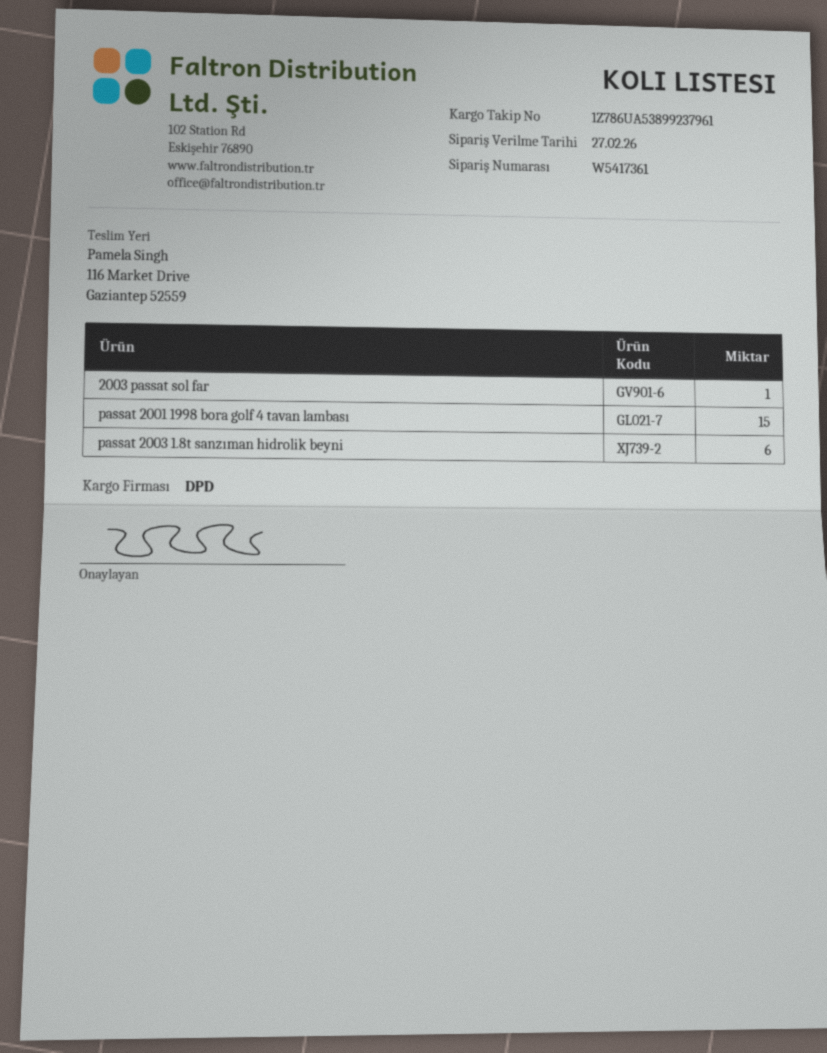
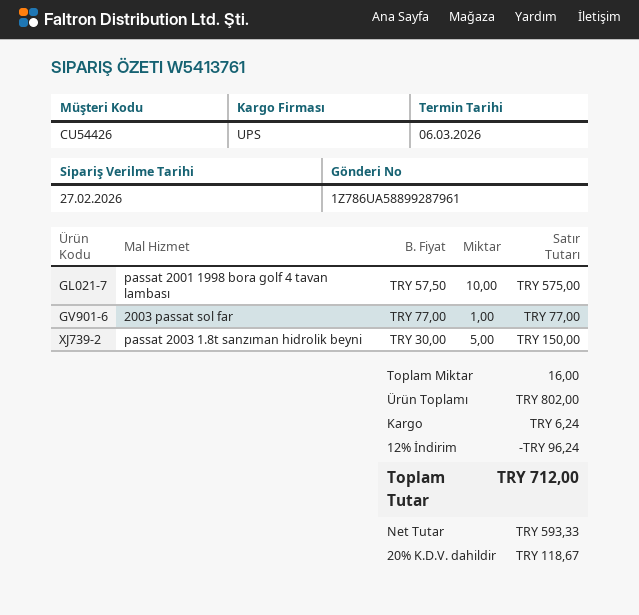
order number: W5417361 -> W5413761
shipping method: DPD -> UPS
tracking number: 1Z786UA53899237961 -> 1Z786UA58899287961
passat 2001 1998 bora golf 4 tavan lambası: 15 -> 10
passat 2003 1.8t sanzıman hidrolik beyni: 6 -> 5

